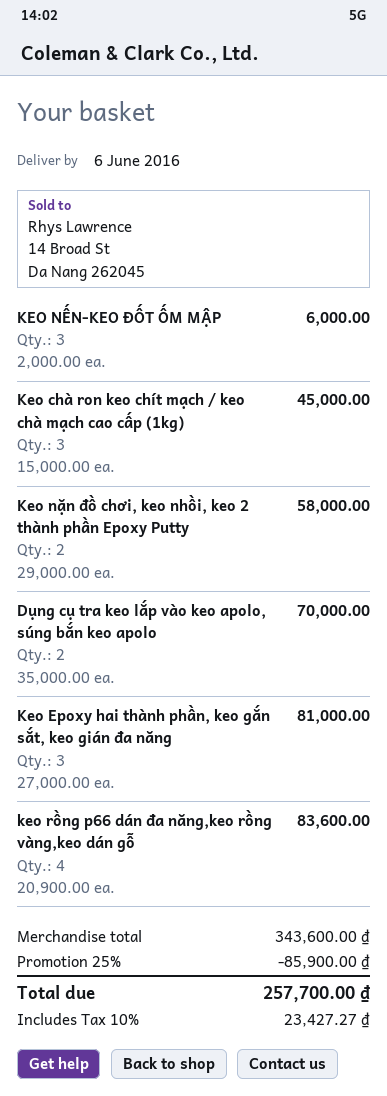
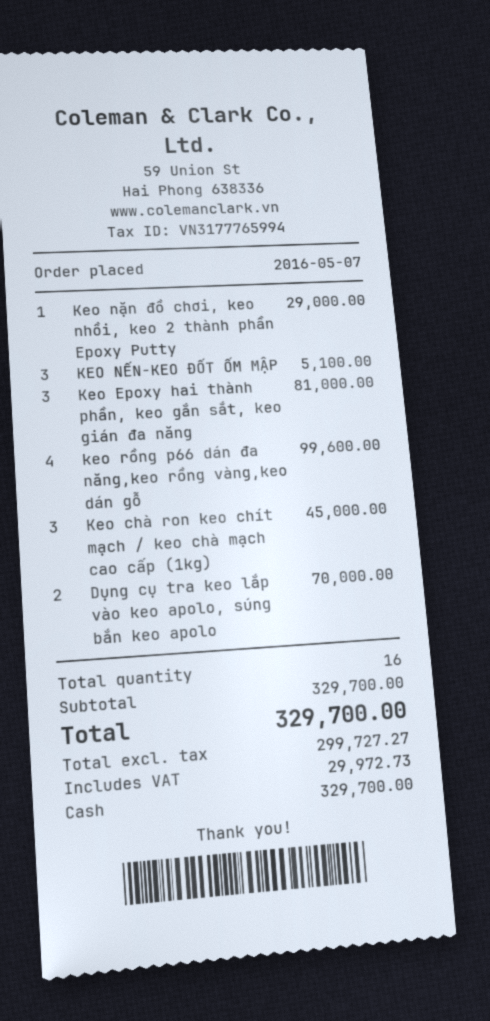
KEO NẾN-KEO ĐỐT ỐM MẬP: 3 for 6000.00 -> 3 for 5100.00
Keo nặn đồ chơi, keo nhồi, keo 2 thành phần Epoxy Putty: 2 for 58000.00 -> 1 for 29000.00
keo rồng p66 dán đa năng,keo rồng vàng,keo dán gỗ: 4 for 83600.00 -> 4 for 99600.00
subtotal: 343600.00 -> 329700.00
discount: 25% = 85900.00 -> none
tax: 23427.27 -> 29972.73
total: 257700.00 -> 329700.00

